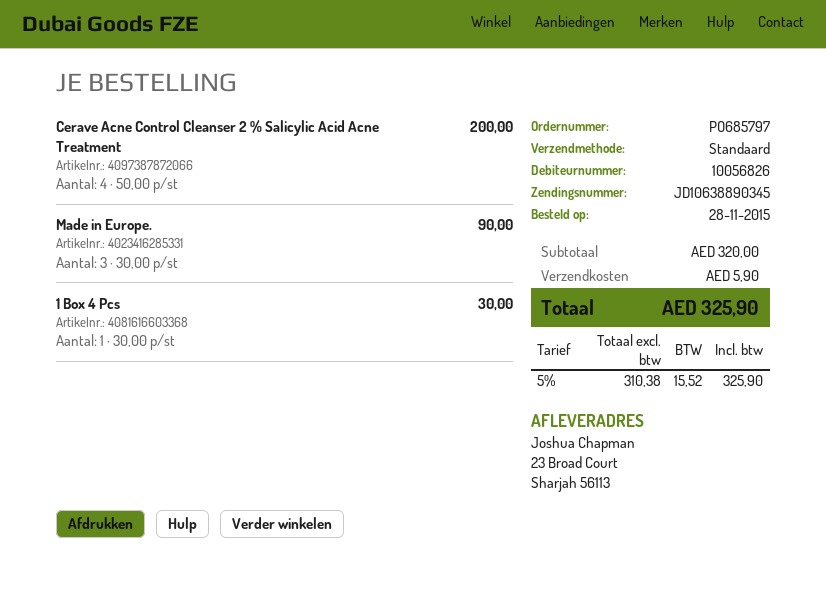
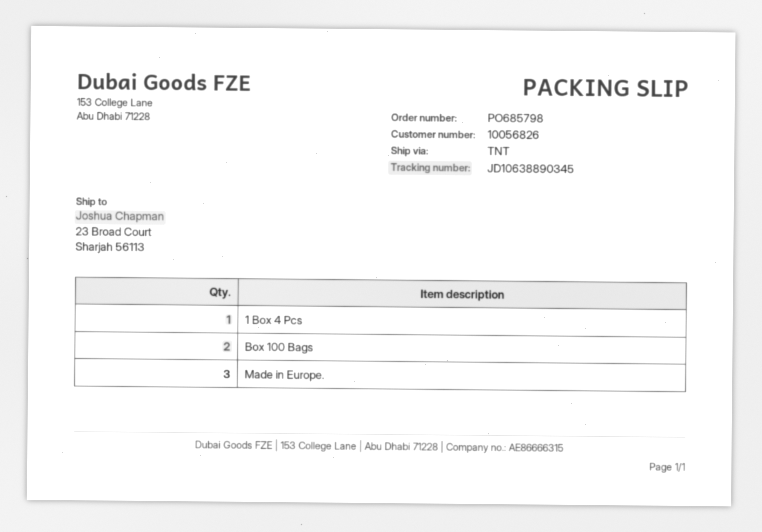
order number: PO685797 -> PO685798
shipping method: standard -> TNT
Cerave Acne Control Cleanser 2 % Salicylic Acid Acne Treatment: 4 -> none
Box 100 Bags: none -> 2

